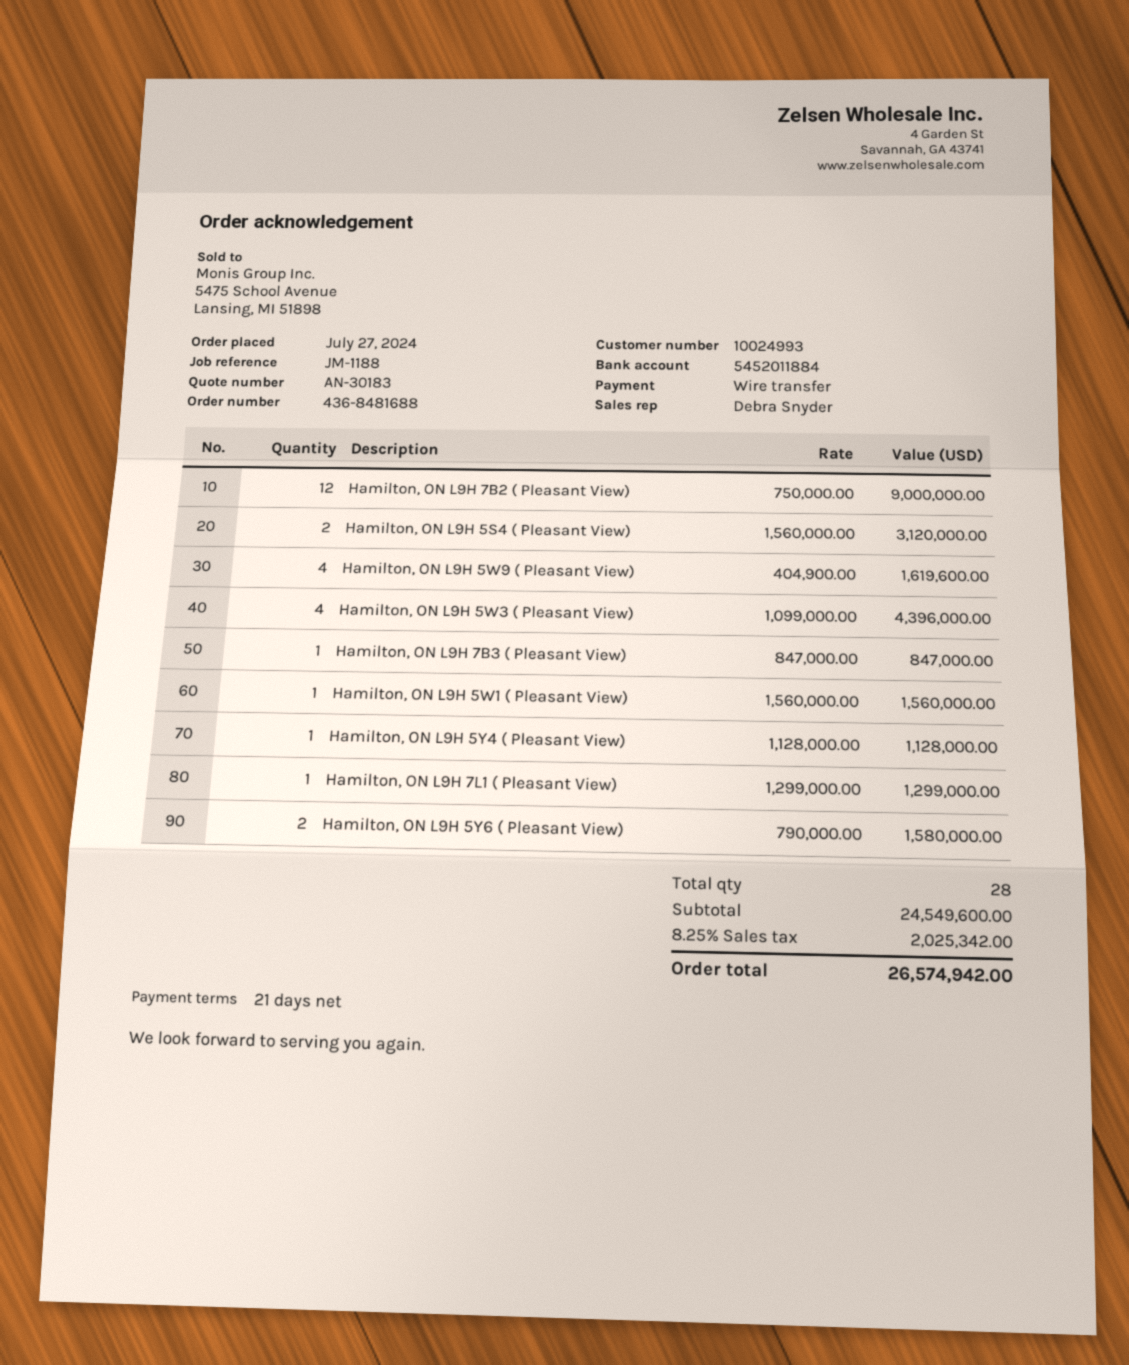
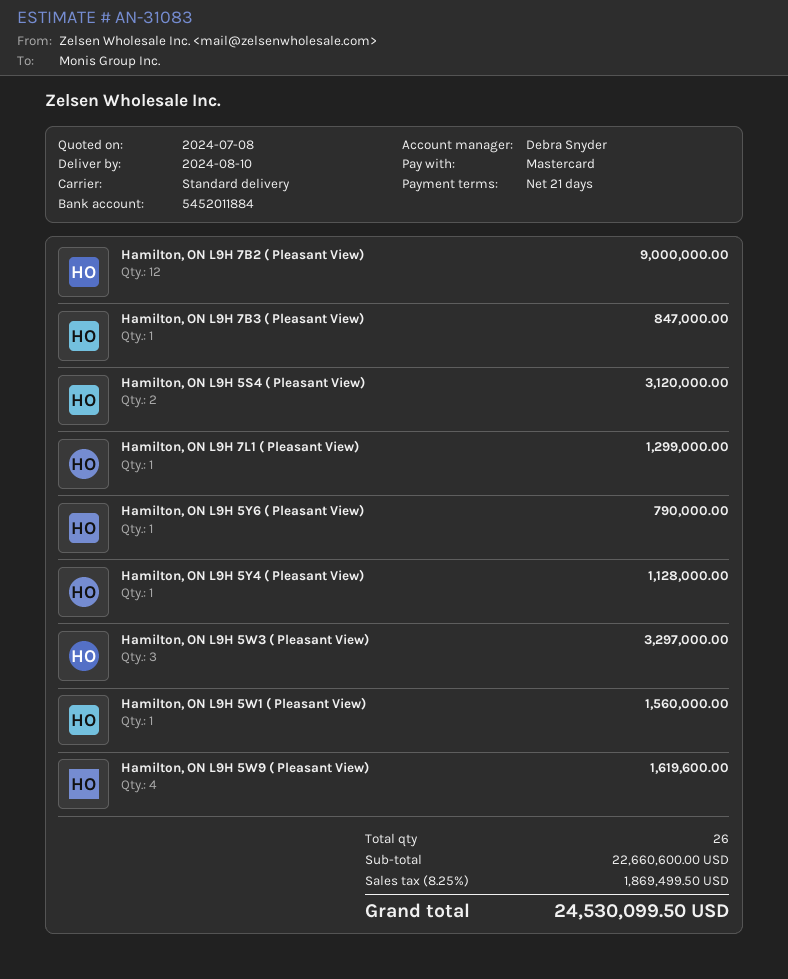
quote number: AN-30183 -> AN-31083
payment method: bank transfer -> Mastercard
Hamilton, ON L9H 5W3 ( Pleasant View): 4 for 4396000.00 -> 3 for 3297000.00
Hamilton, ON L9H 5Y6 ( Pleasant View): 2 for 1580000.00 -> 1 for 790000.00
total quantity: 28 -> 26
subtotal: 24549600.00 -> 22660600.00
tax: 8.25% = 2025342.00 -> 8.25% = 1869499.50
total: 26574942.00 -> 24530099.50

